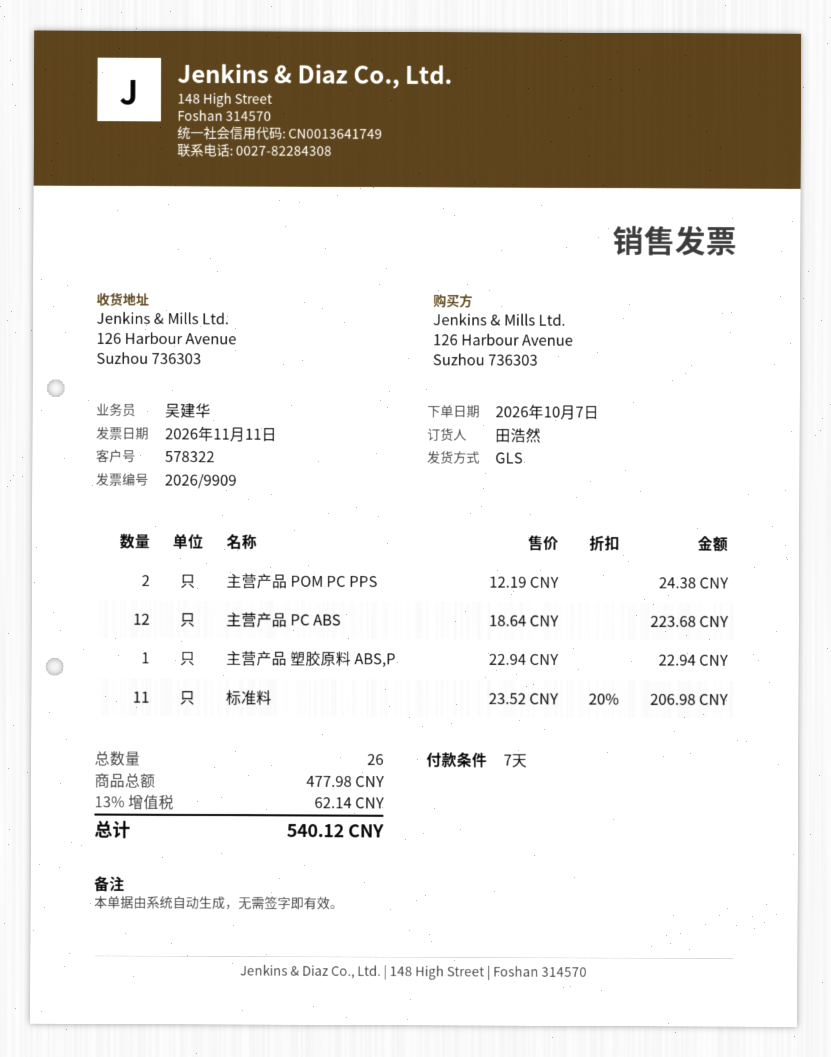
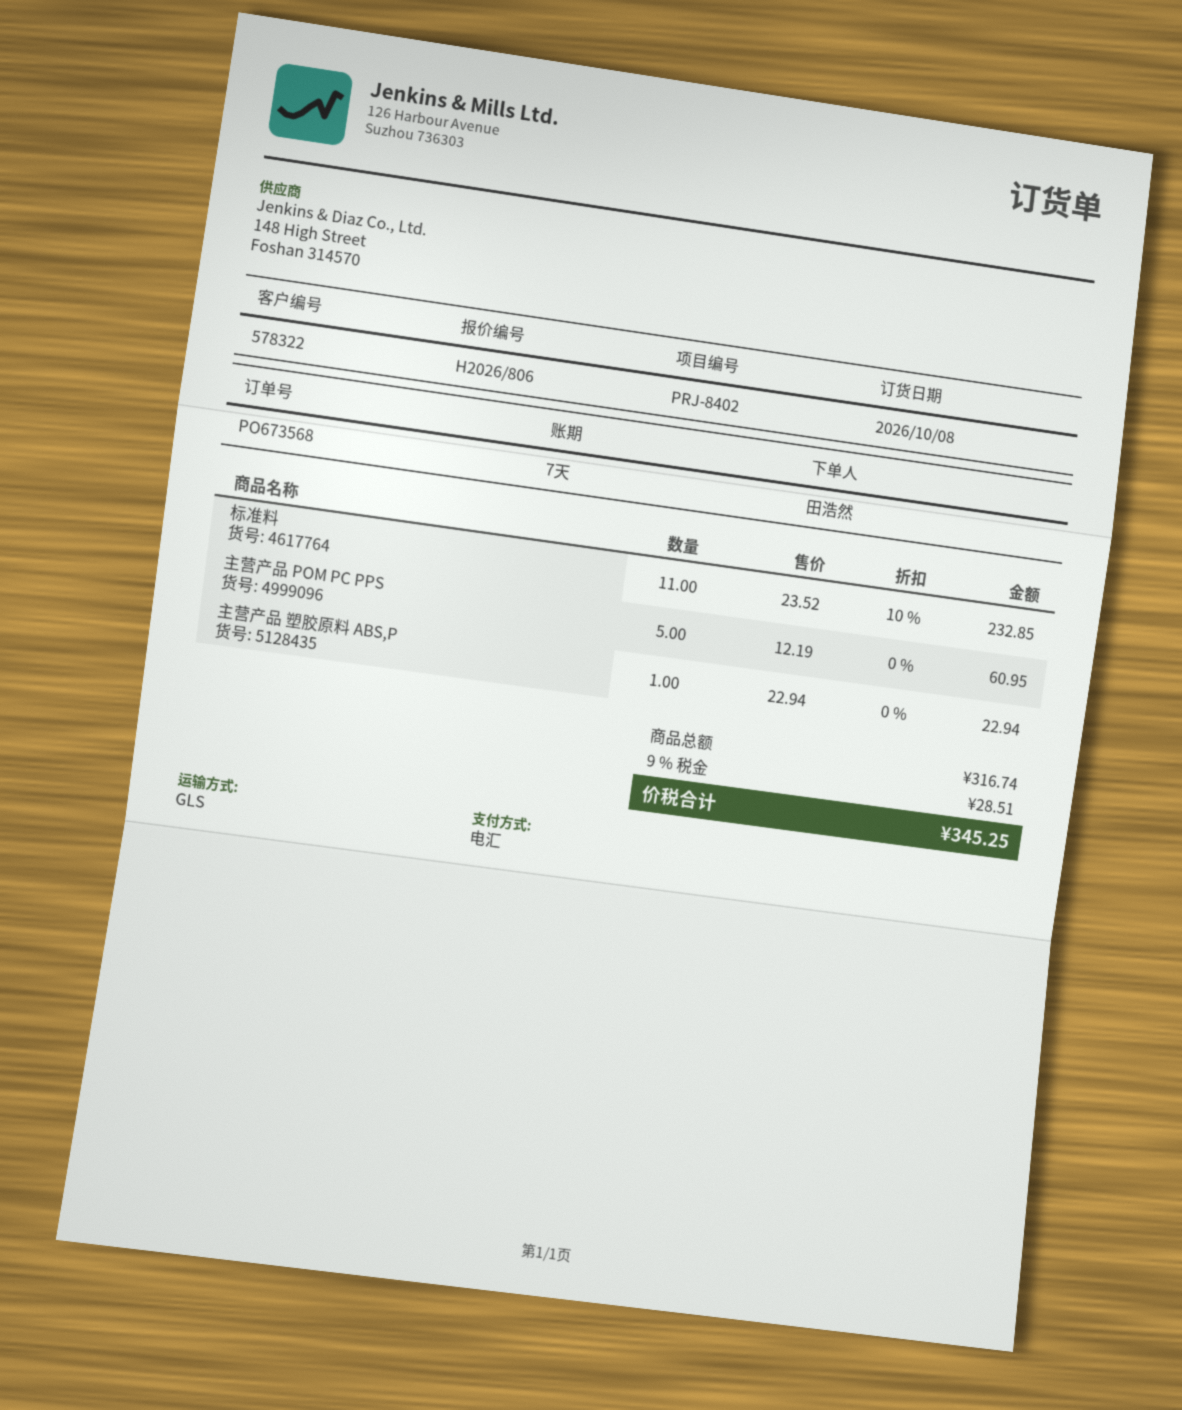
order date: 2026-10-07 -> 2026-10-08
主营产品 POM PC PPS: 2 x 12.19 = 24.38 -> 5 x 12.19 = 60.95
主营产品 PC ABS: 12 x 18.64 = 223.68 -> none
标准料: 11 x 23.52 - 20% = 206.98 -> 11 x 23.52 - 10% = 232.85
subtotal: 477.98 -> 316.74
tax: 13% = 62.14 -> 9% = 28.51
total: 540.12 -> 345.25

